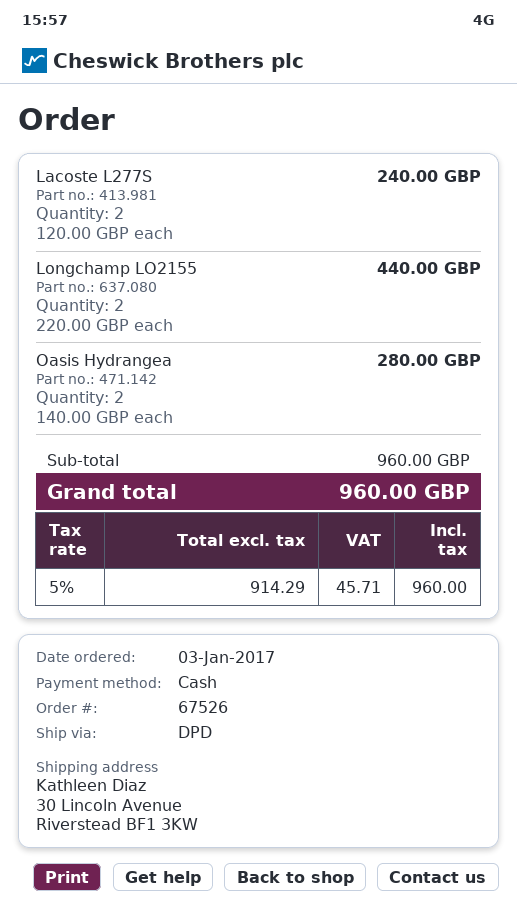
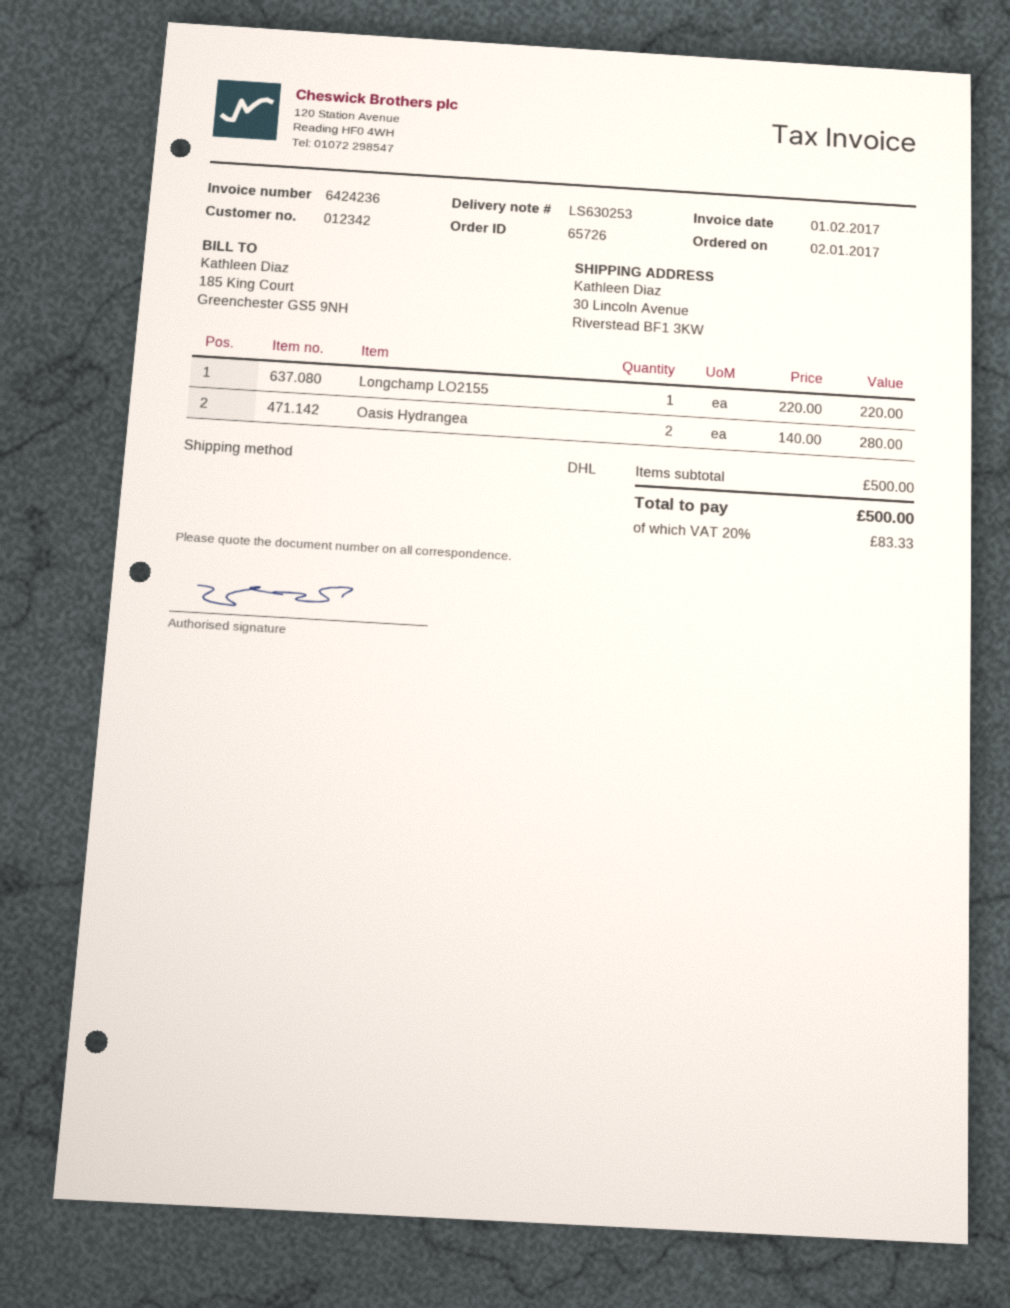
order number: 67526 -> 65726
order date: 2017-01-03 -> 2017-01-02
shipping method: DPD -> DHL
Lacoste L277S: 2 x 120.00 = 240.00 -> none
Longchamp LO2155: 2 x 220.00 = 440.00 -> 1 x 220.00 = 220.00
subtotal: 960.00 -> 500.00
tax: 5% = 45.71 -> 20% = 83.33
total: 960.00 -> 500.00

